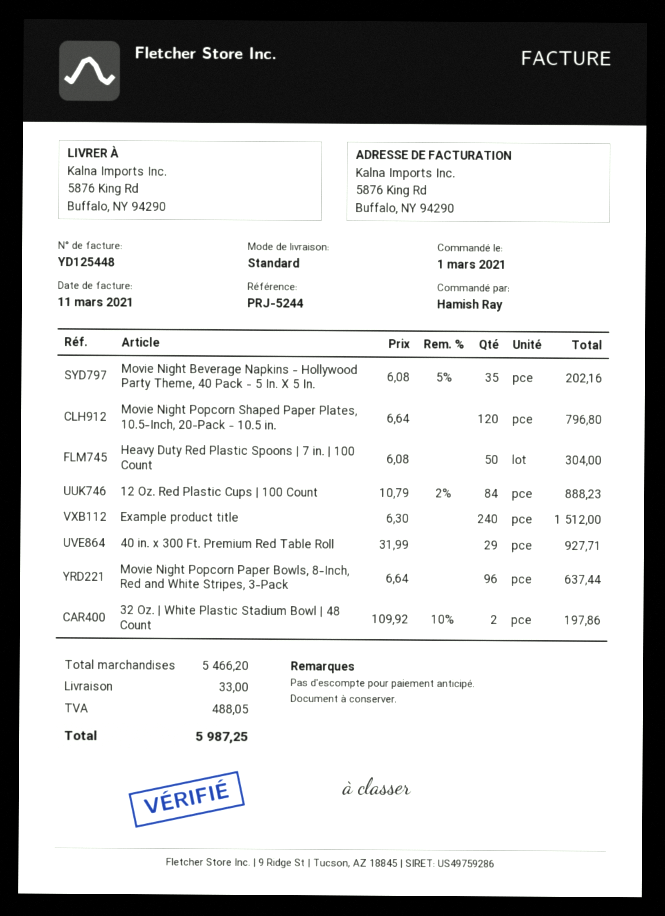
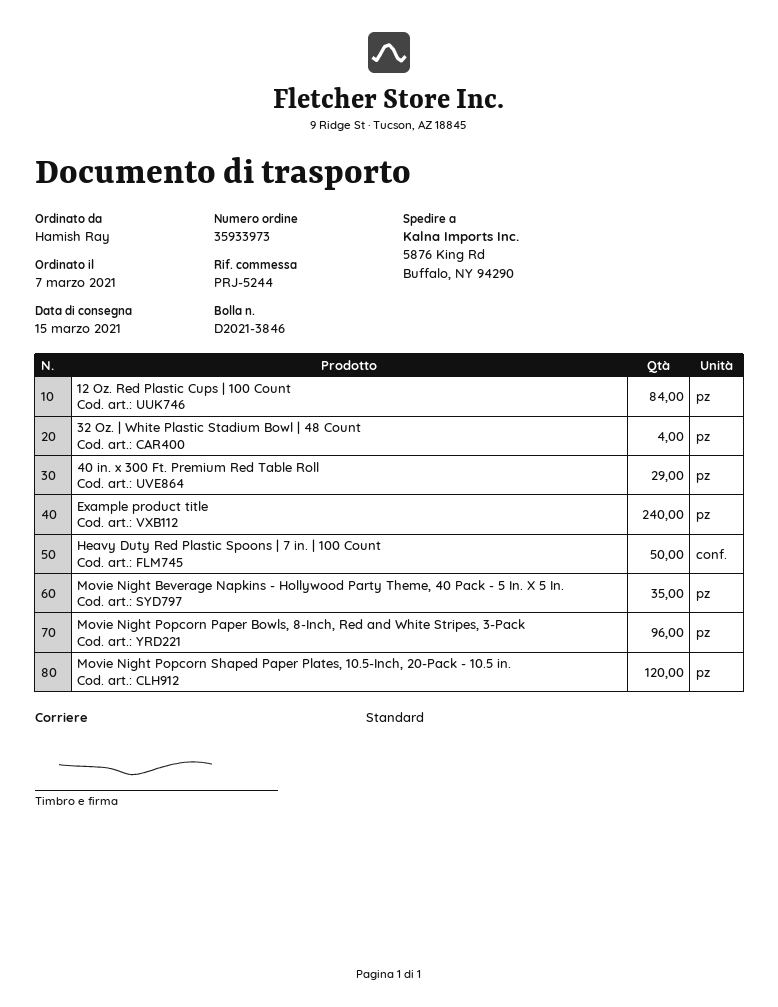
order date: 2021-03-01 -> 2021-03-07
32 Oz. | White Plastic Stadium Bowl | 48 Count: 2 -> 4

